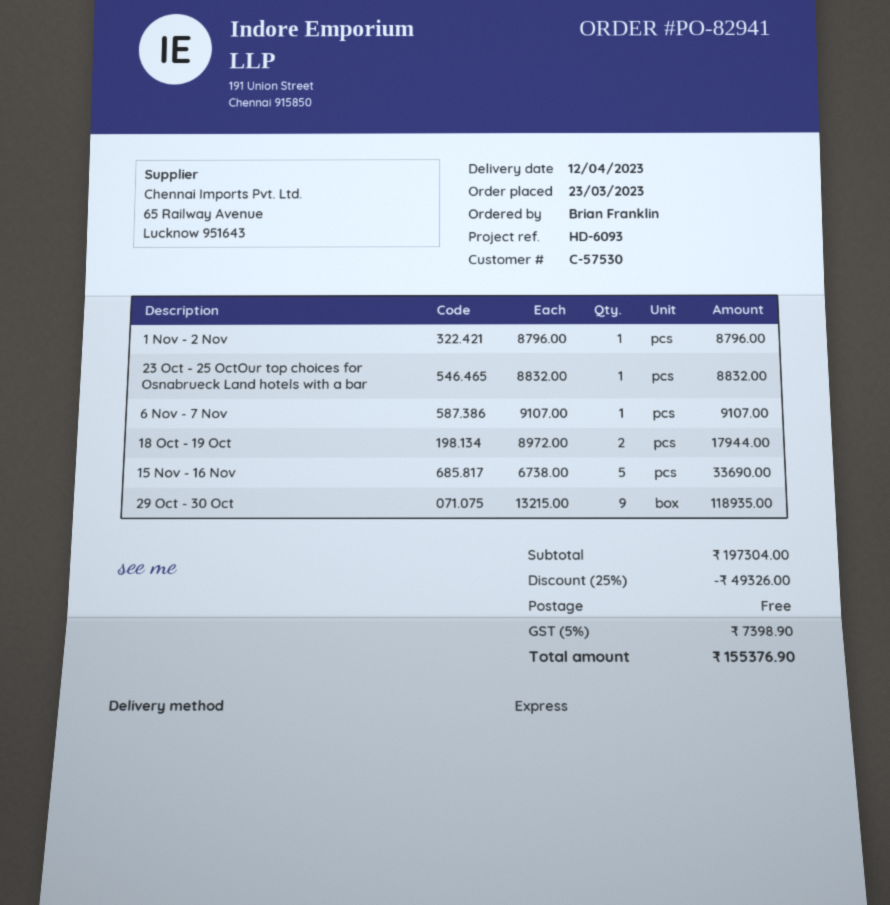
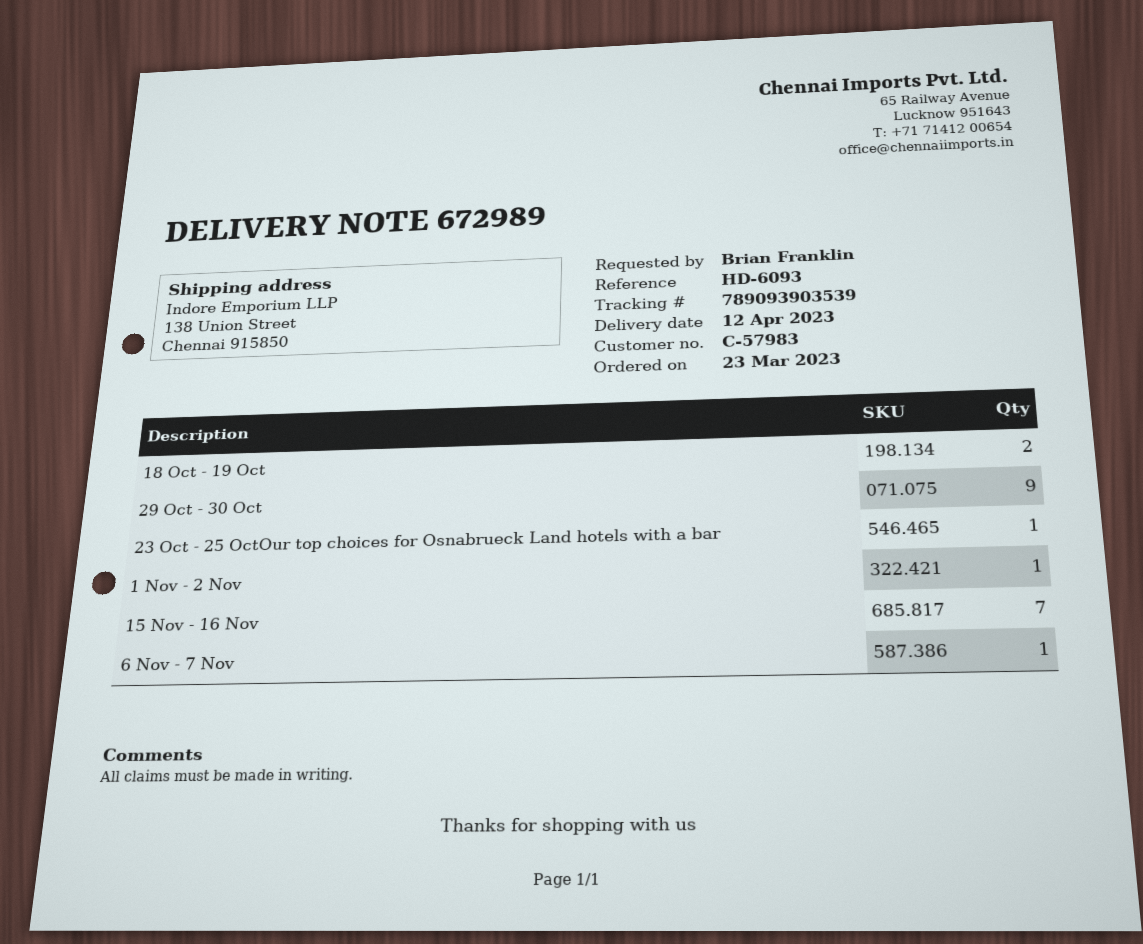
customer number: C-57530 -> C-57983
15 Nov - 16 Nov: 5 -> 7

